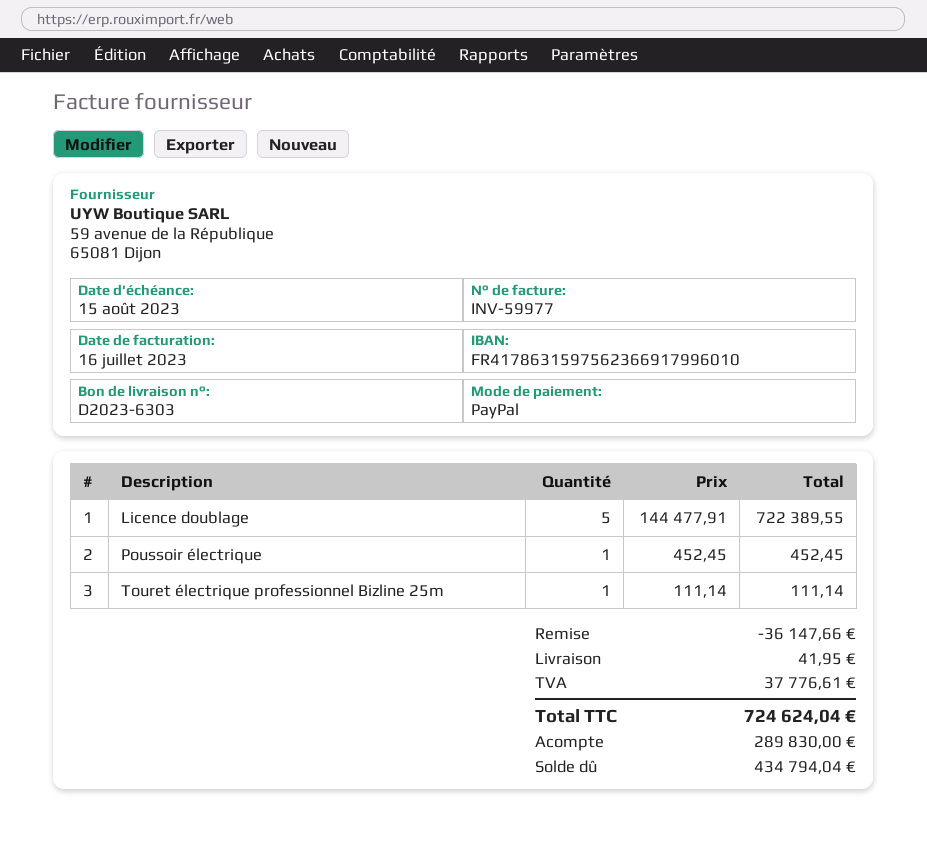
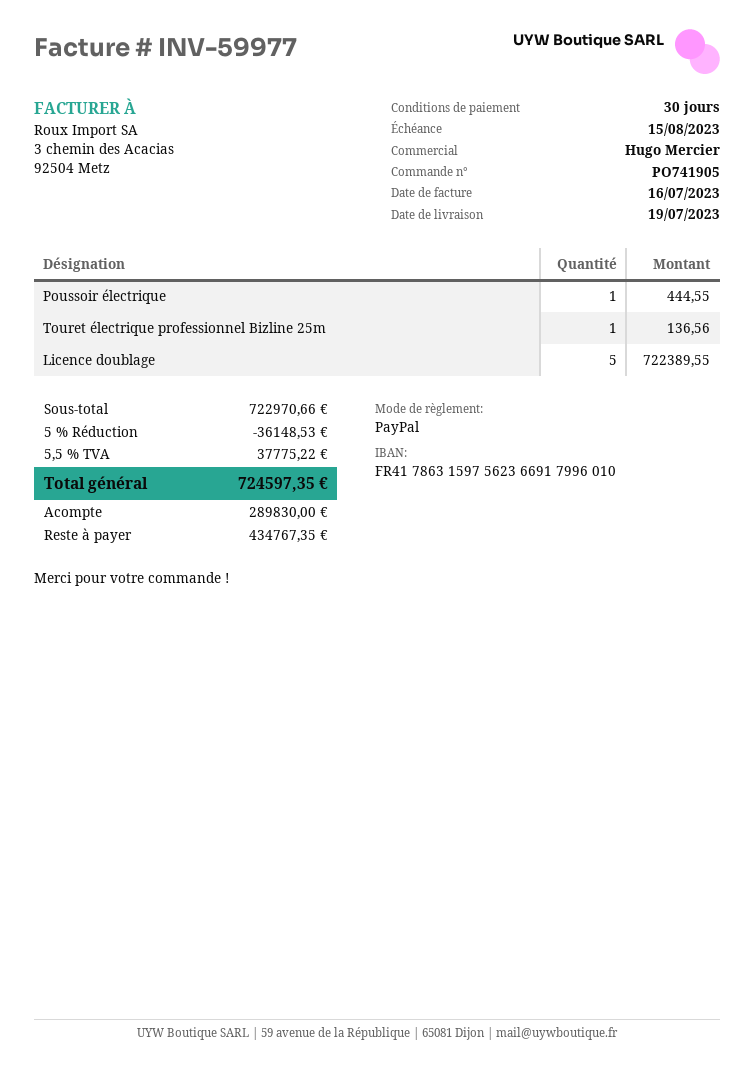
Poussoir électrique: 1 for 452.45 -> 1 for 444.55
Touret électrique professionnel Bizline 25m: 1 for 111.14 -> 1 for 136.56
discount: 36147.66 -> 36148.53
shipping: 41.95 -> none
tax: 37776.61 -> 37775.22
total: 724624.04 -> 724597.35
balance: 434794.04 -> 434767.35

